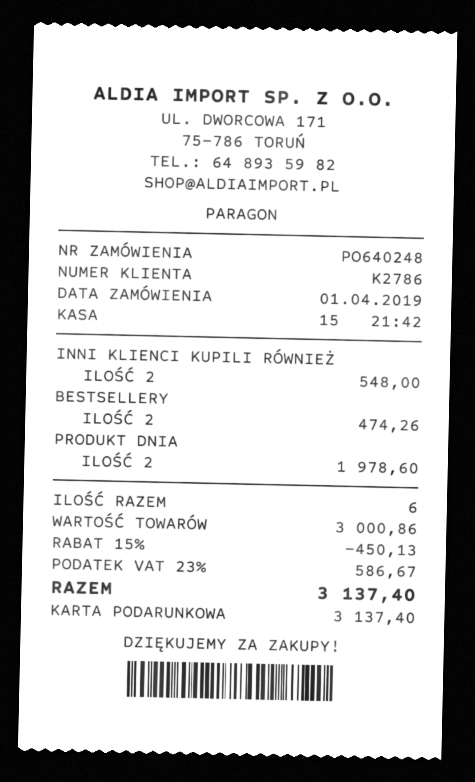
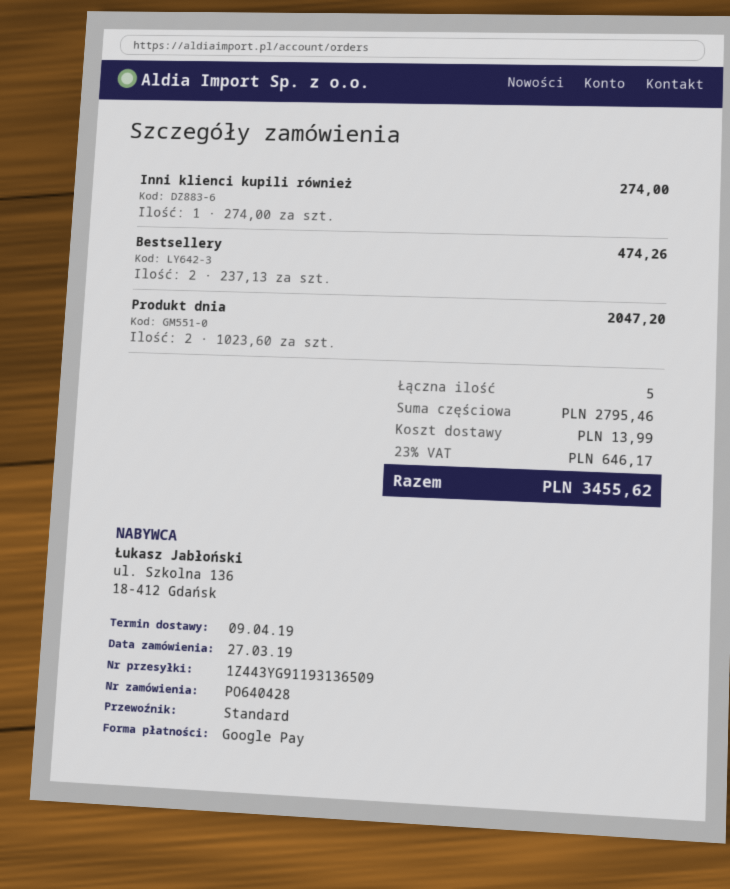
order number: PO640248 -> PO640428
order date: 2019-04-01 -> 2019-03-27
payment method: gift card -> Google Pay
INNI KLIENCI KUPILI RÓWNIEŻ: 2 for 548.00 -> 1 for 274.00
PRODUKT DNIA: 2 for 1978.60 -> 2 for 2047.20
total quantity: 6 -> 5
subtotal: 3000.86 -> 2795.46
discount: 15% = 450.13 -> none
shipping: none -> 13.99
tax: 23% = 586.67 -> 23% = 646.17
total: 3137.40 -> 3455.62

